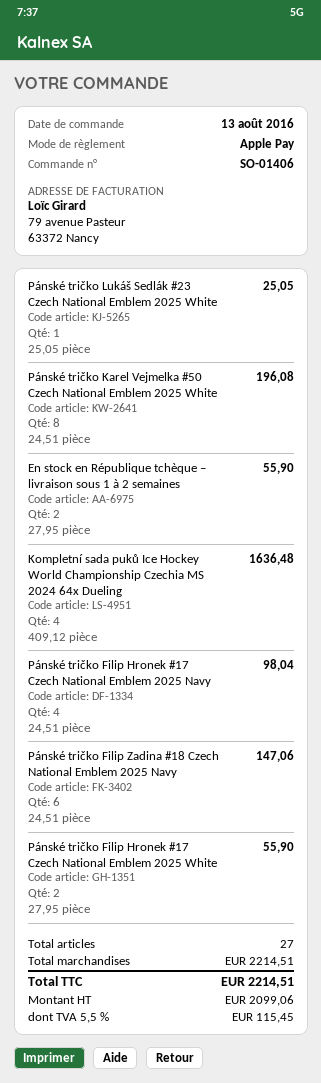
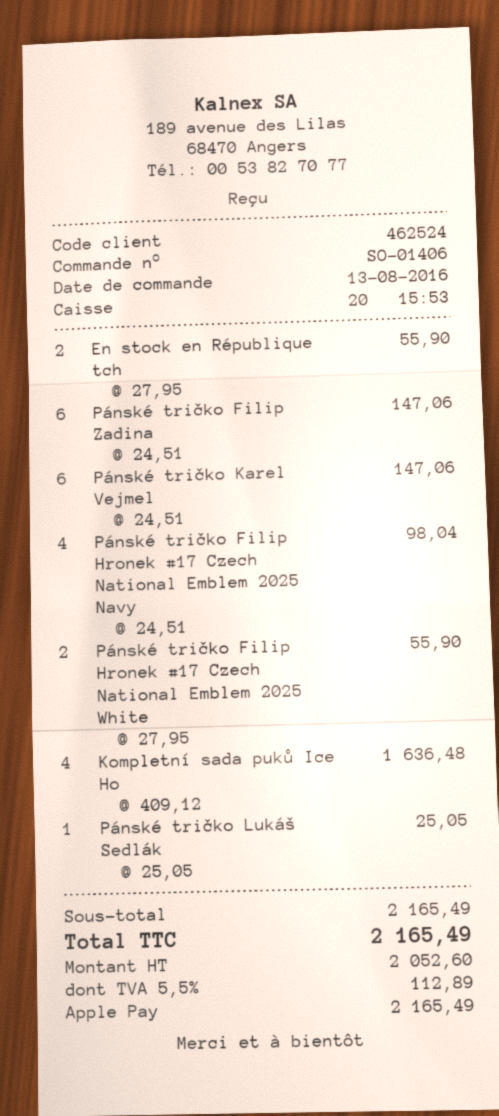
Pánské tričko Karel Vejmelka #50 Czech National Emblem 2025 White: 8 x 24.51 = 196.08 -> 6 x 24.51 = 147.06
subtotal: 2214.51 -> 2165.49
net: 2099.06 -> 2052.60
tax: 5.5% = 115.45 -> 5.5% = 112.89
total: 2214.51 -> 2165.49

